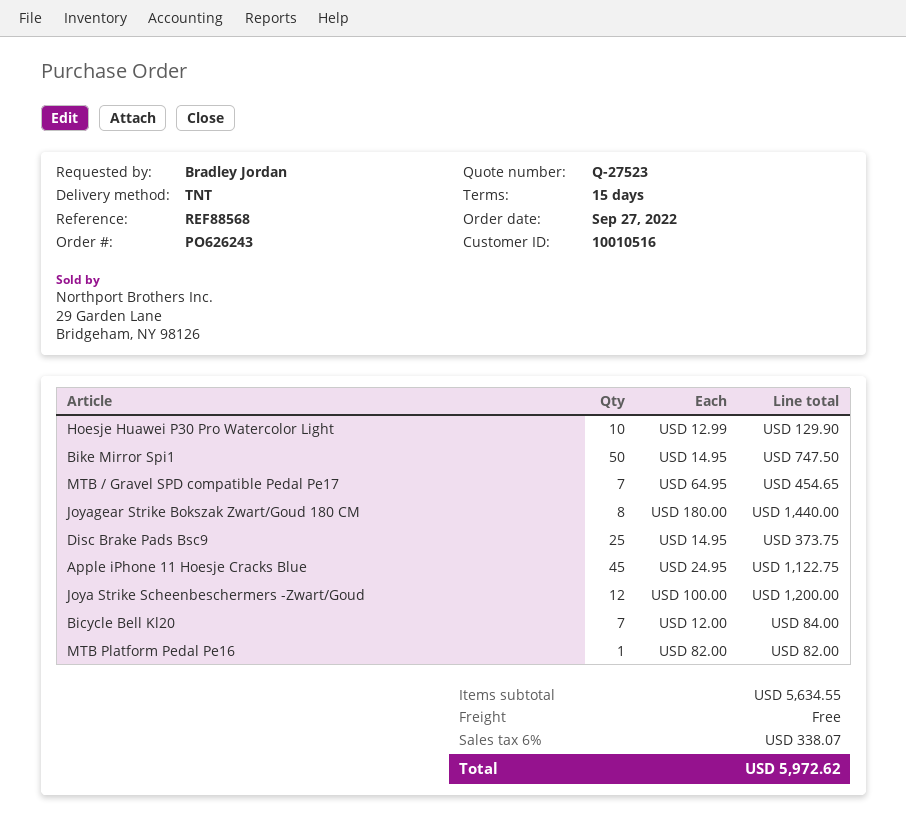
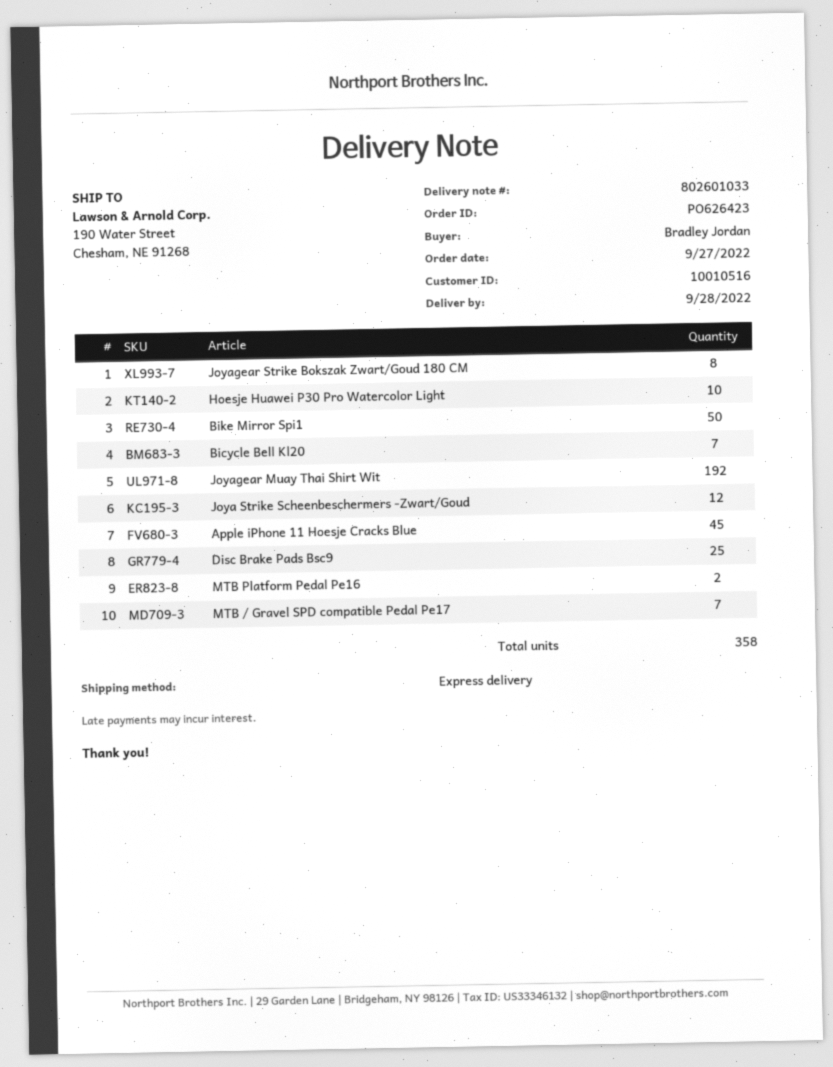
order number: PO626243 -> PO626423
shipping method: TNT -> express
MTB Platform Pedal Pe16: 1 -> 2
Joyagear Muay Thai Shirt Wit: none -> 192

